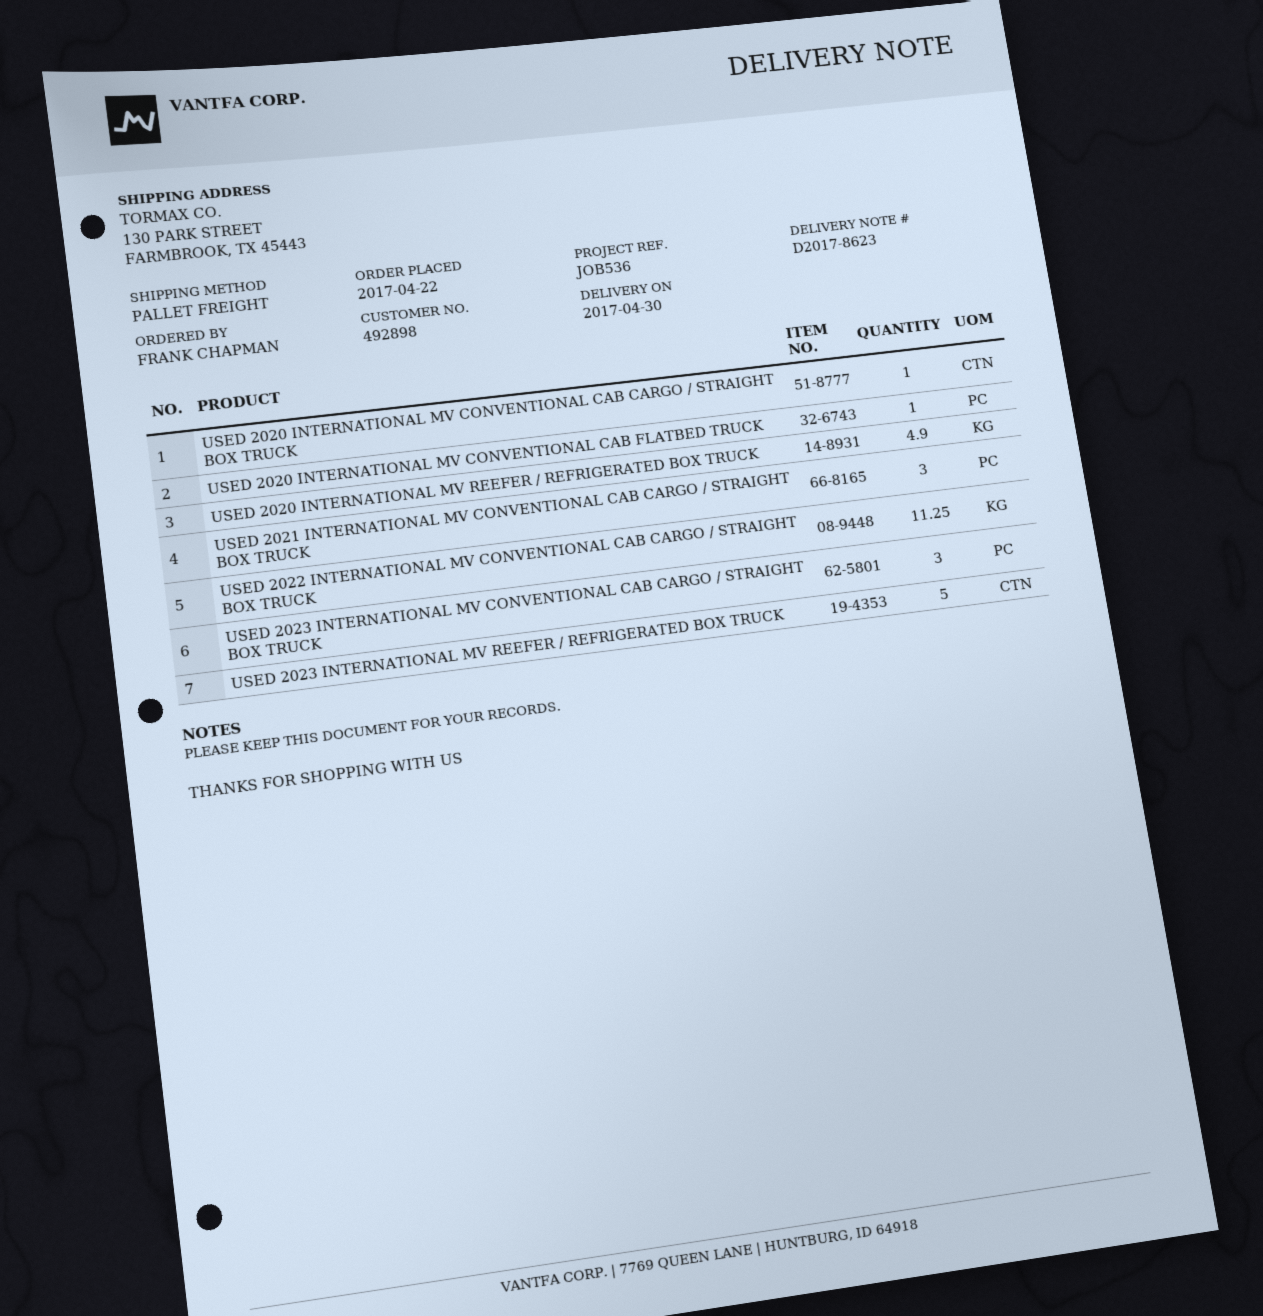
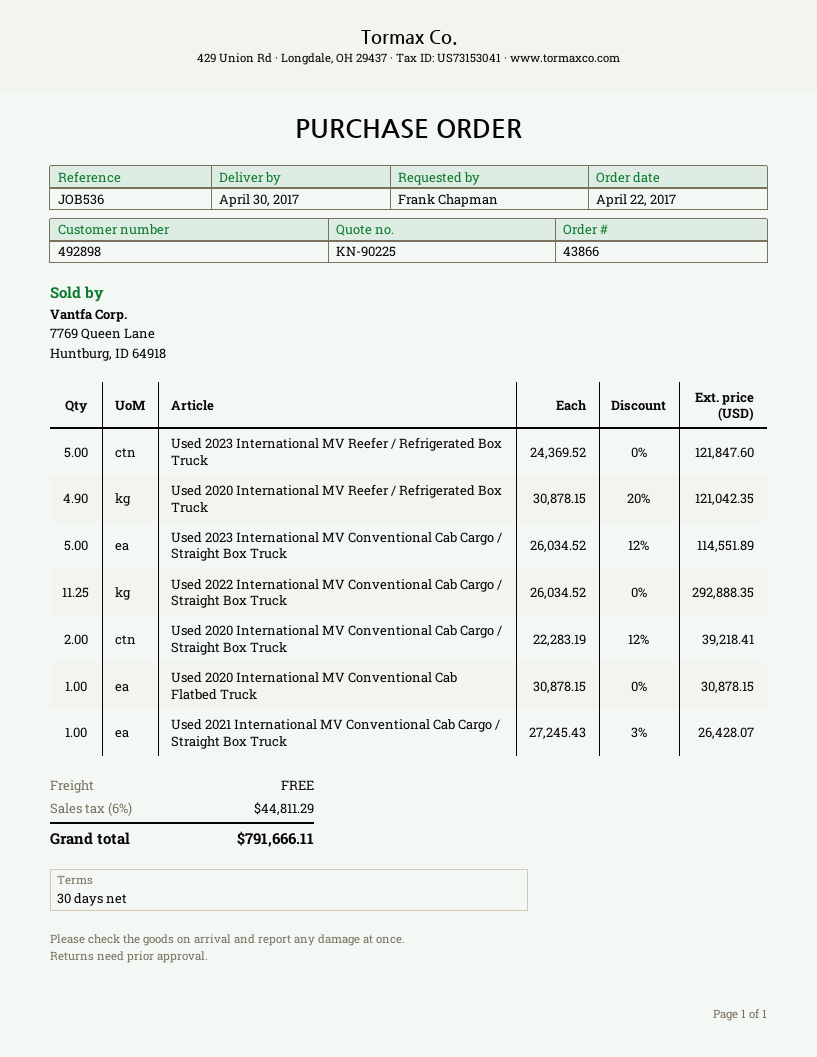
USED 2020 INTERNATIONAL MV CONVENTIONAL CAB CARGO / STRAIGHT BOX TRUCK: 1 -> 2
USED 2021 INTERNATIONAL MV CONVENTIONAL CAB CARGO / STRAIGHT BOX TRUCK: 3 -> 1
USED 2023 INTERNATIONAL MV CONVENTIONAL CAB CARGO / STRAIGHT BOX TRUCK: 3 -> 5

